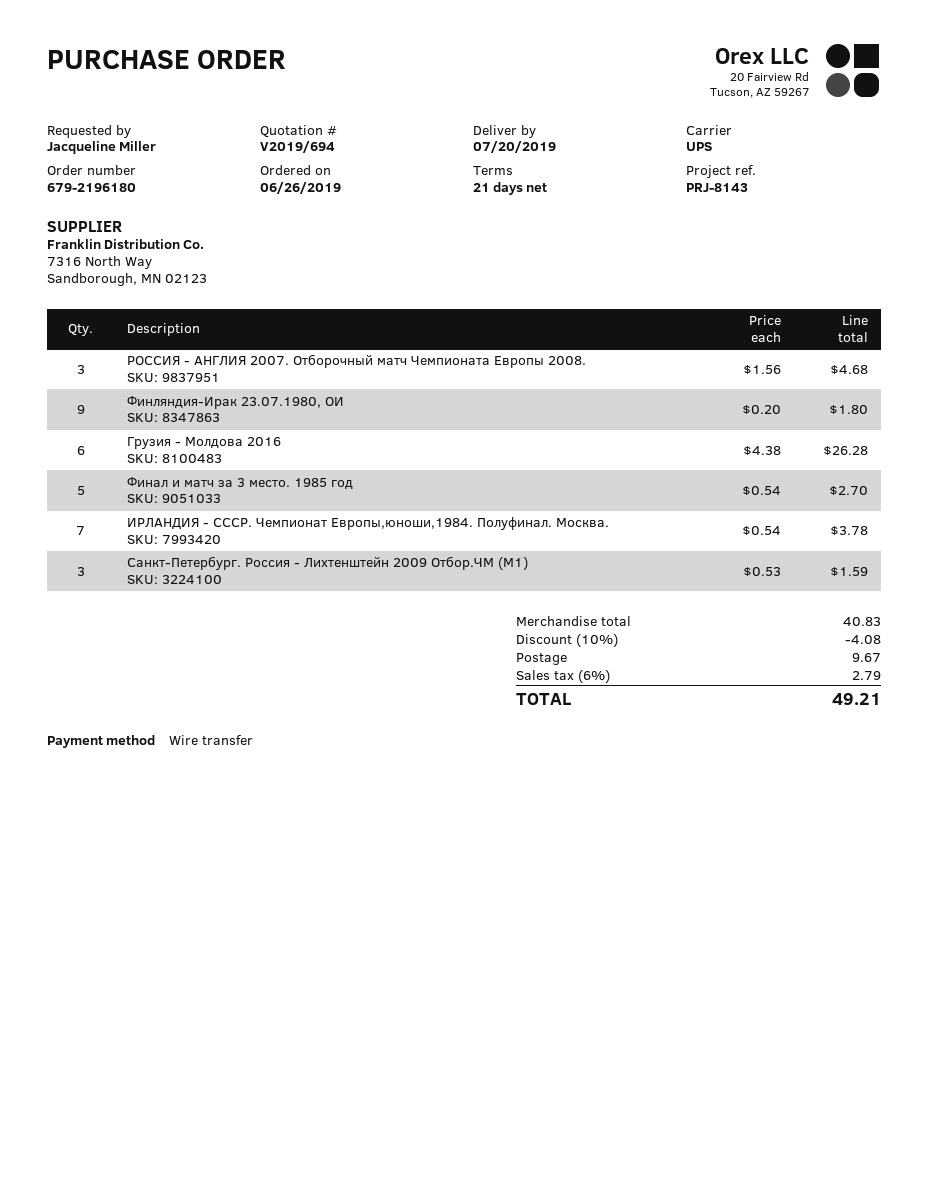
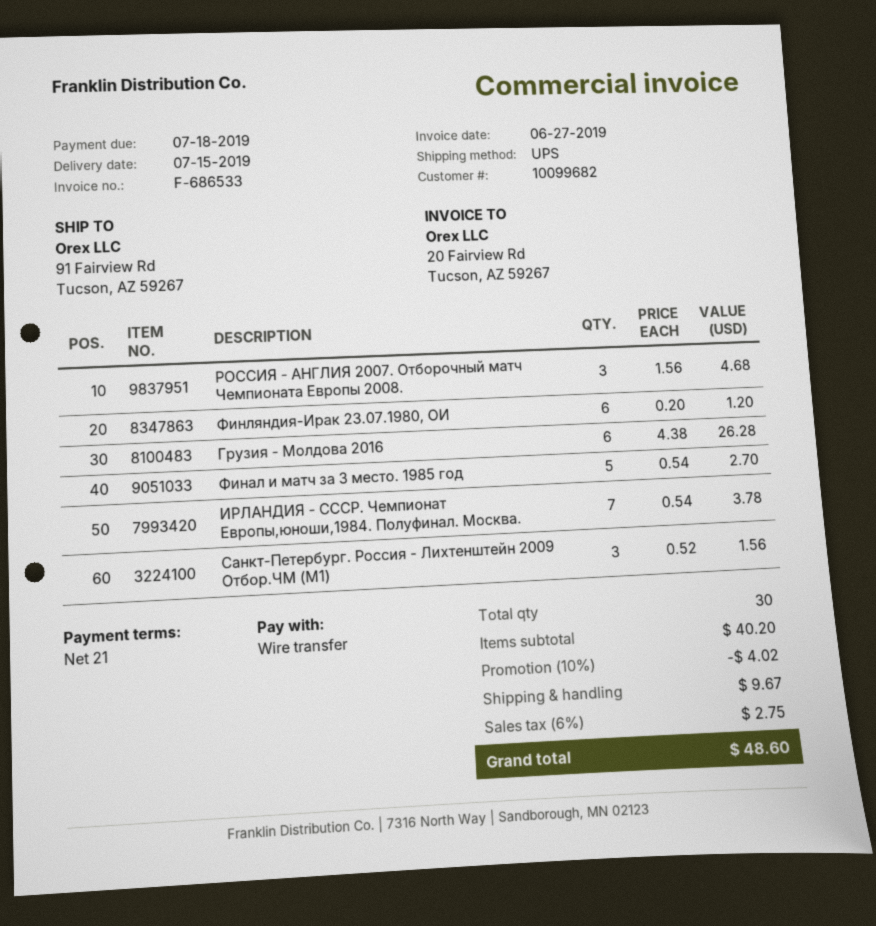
delivery date: 2019-07-20 -> 2019-07-15
Финляндия-Ирак 23.07.1980, ОИ: 9 x 0.20 = 1.80 -> 6 x 0.20 = 1.20
Санкт-Петербург. Россия - Лихтенштейн 2009 Отбор.ЧМ (М1): 3 x 0.53 = 1.59 -> 3 x 0.52 = 1.56
subtotal: 40.83 -> 40.20
discount: 10% = 4.08 -> 10% = 4.02
tax: 6% = 2.79 -> 6% = 2.75
total: 49.21 -> 48.60

